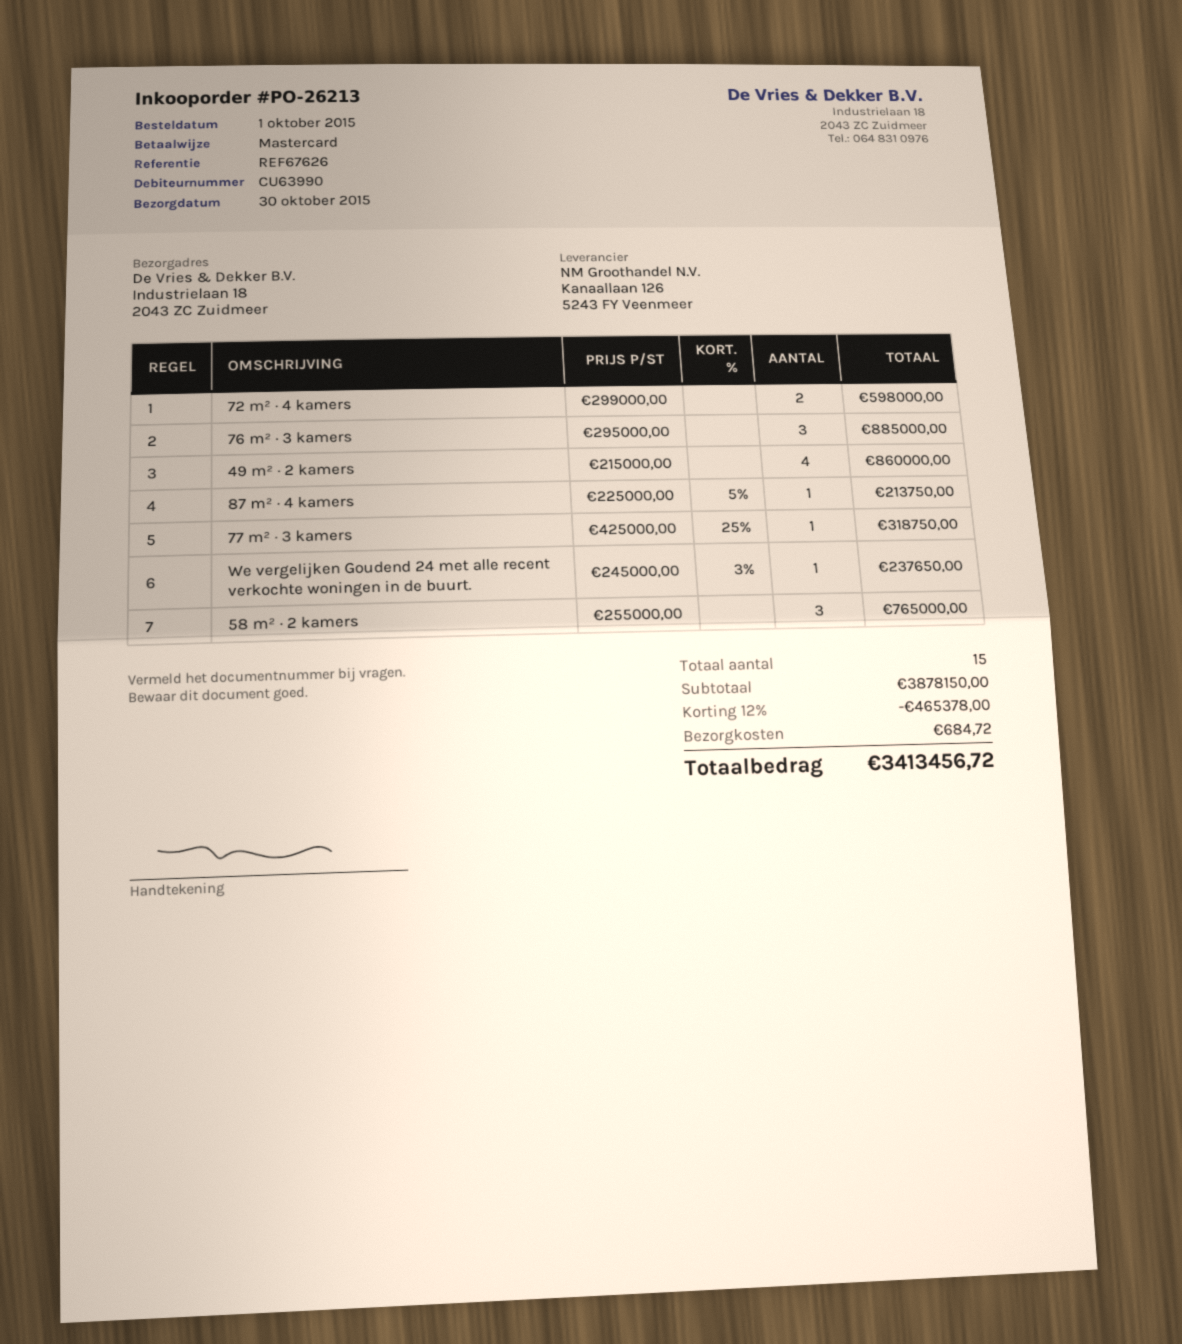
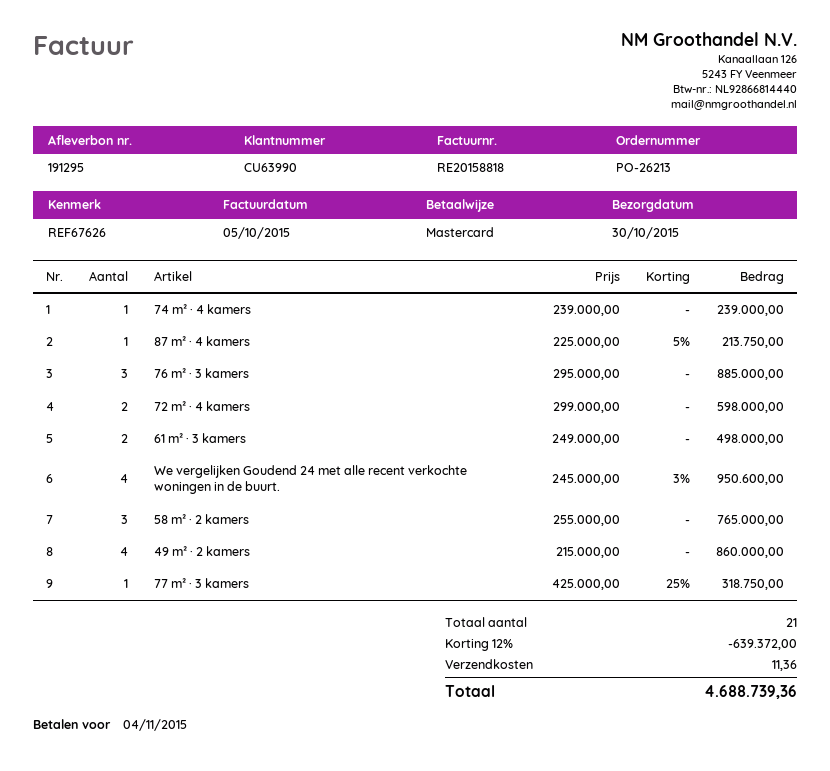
We vergelijken Goudend 24 met alle recent verkochte woningen in de buurt.: 1 x 245000.00 - 3% = 237650.00 -> 4 x 245000.00 - 3% = 950600.00
74 m² · 4 kamers: none -> 1 x 239000.00 = 239000.00
61 m² · 3 kamers: none -> 2 x 249000.00 = 498000.00
total quantity: 15 -> 21
discount: 12% = 465378.00 -> 12% = 639372.00
shipping: 684.72 -> 11.36
total: 3413456.72 -> 4688739.36

